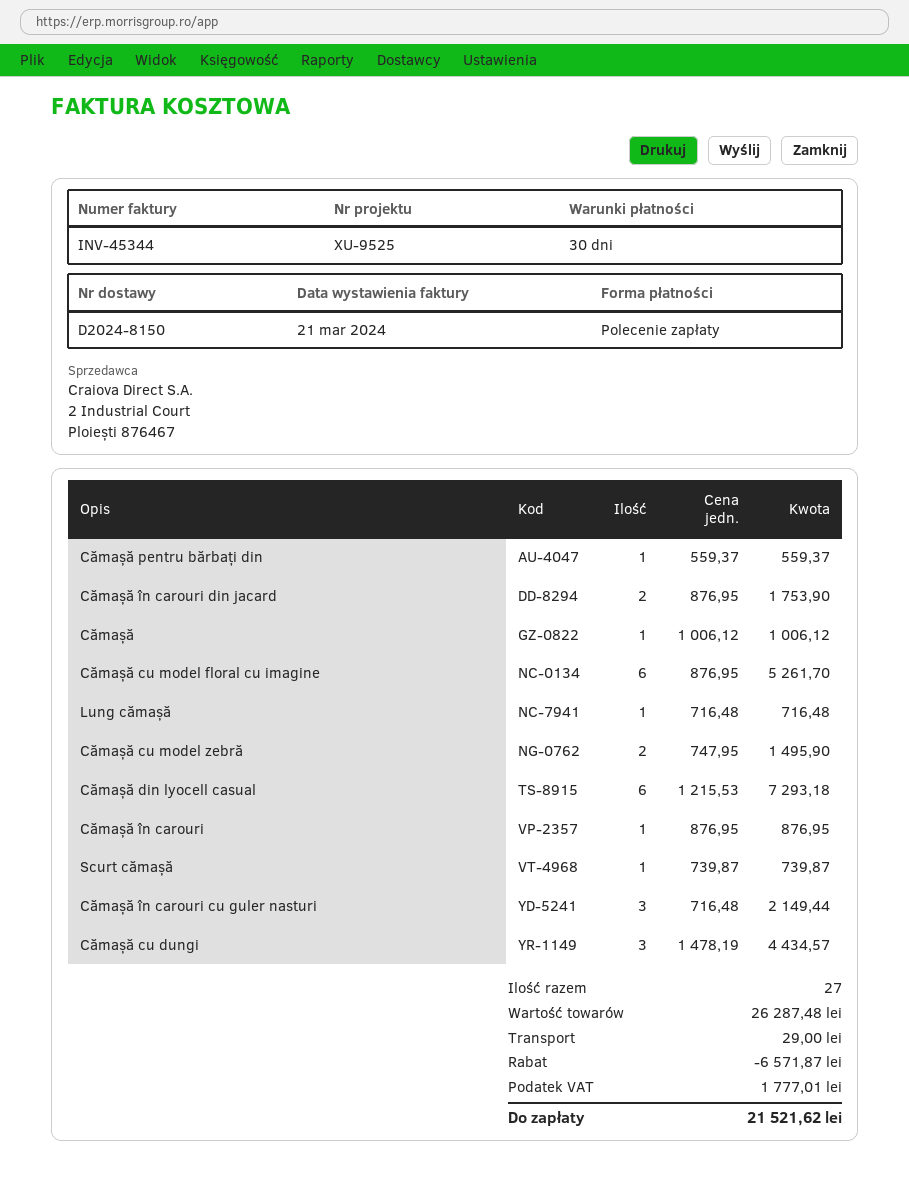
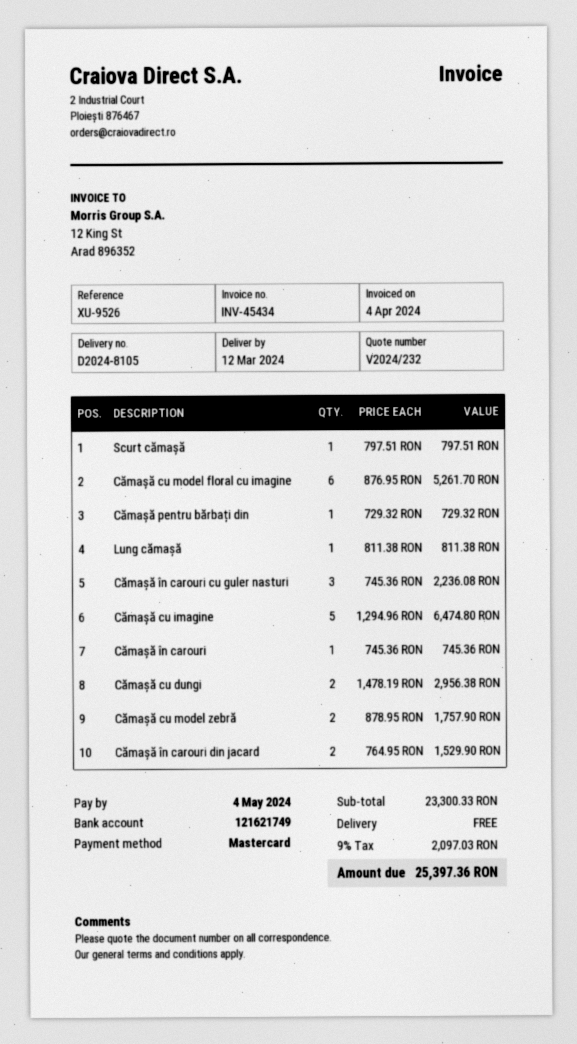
delivery note number: D2024-8150 -> D2024-8105
invoice number: INV-45344 -> INV-45434
invoice date: 2024-03-21 -> 2024-04-04
reference: XU-9525 -> XU-9526
payment method: direct debit -> Mastercard
Cămașă pentru bărbați din: 1 x 559.37 = 559.37 -> 1 x 729.32 = 729.32
Cămașă în carouri din jacard: 2 x 876.95 = 1753.90 -> 2 x 764.95 = 1529.90
Cămașă: 1 x 1006.12 = 1006.12 -> none
Lung cămașă: 1 x 716.48 = 716.48 -> 1 x 811.38 = 811.38
Cămașă cu model zebră: 2 x 747.95 = 1495.90 -> 2 x 878.95 = 1757.90
Cămașă din lyocell casual: 6 x 1215.53 = 7293.18 -> none
Cămașă în carouri: 1 x 876.95 = 876.95 -> 1 x 745.36 = 745.36
Scurt cămașă: 1 x 739.87 = 739.87 -> 1 x 797.51 = 797.51
Cămașă în carouri cu guler nasturi: 3 x 716.48 = 2149.44 -> 3 x 745.36 = 2236.08
Cămașă cu dungi: 3 x 1478.19 = 4434.57 -> 2 x 1478.19 = 2956.38
Cămașă cu imagine: none -> 5 x 1294.96 = 6474.80
subtotal: 26287.48 -> 23300.33
discount: 6571.87 -> none
shipping: 29.00 -> 0.00
tax: 1777.01 -> 2097.03
total: 21521.62 -> 25397.36

